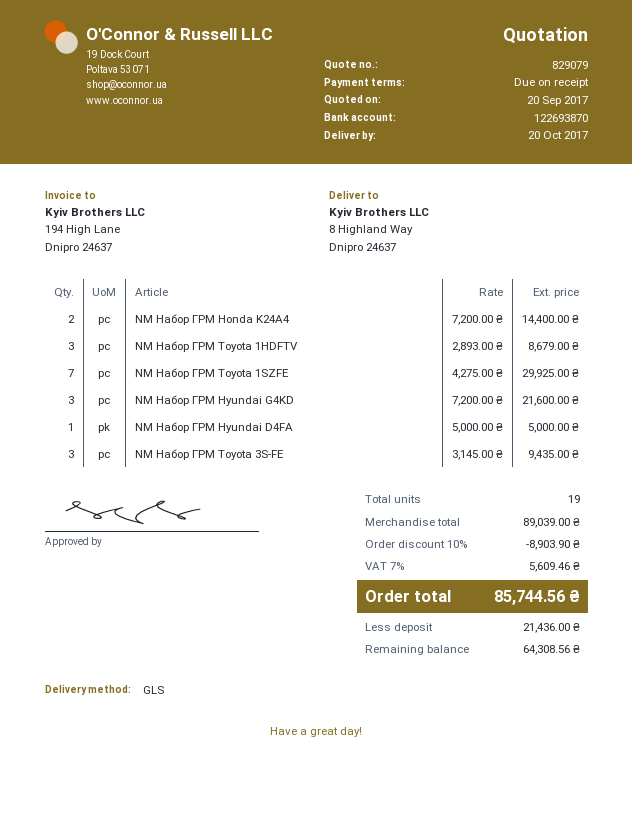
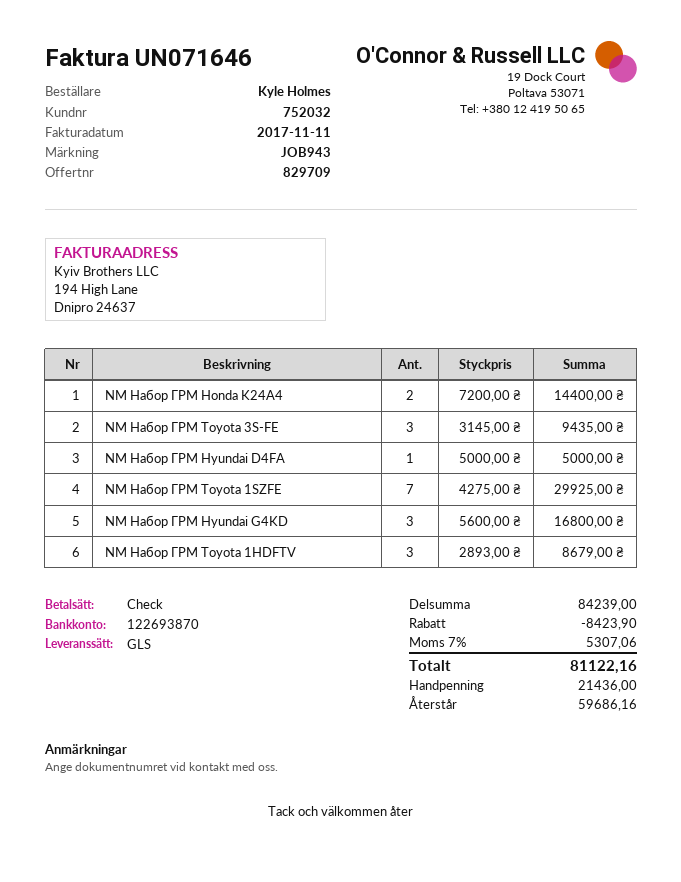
quote number: 829079 -> 829709
NM Набор ГРМ Hyundai G4KD: 3 x 7200.00 = 21600.00 -> 3 x 5600.00 = 16800.00
subtotal: 89039.00 -> 84239.00
discount: 8903.90 -> 8423.90
tax: 7% = 5609.46 -> 7% = 5307.06
total: 85744.56 -> 81122.16
balance: 64308.56 -> 59686.16

